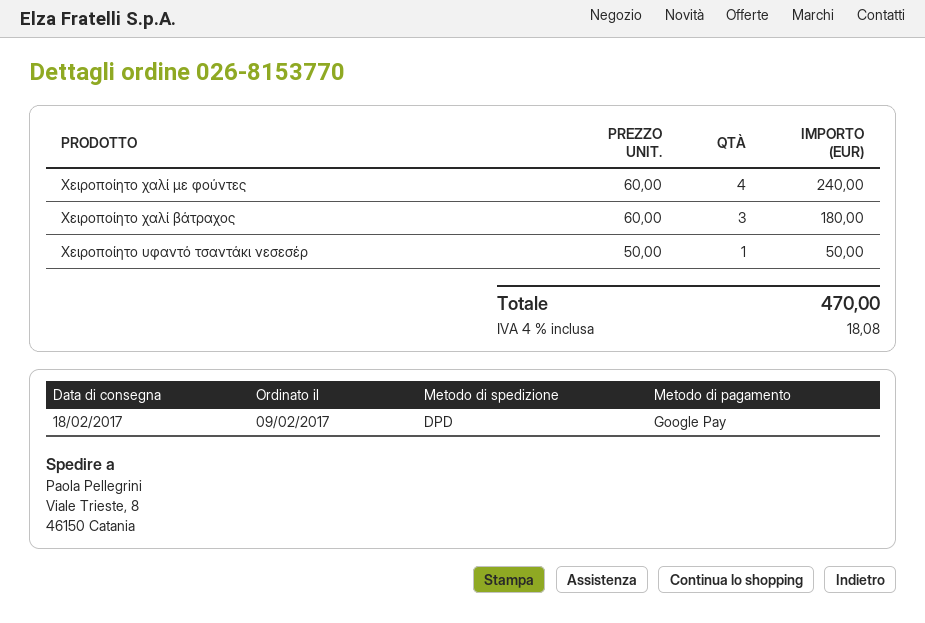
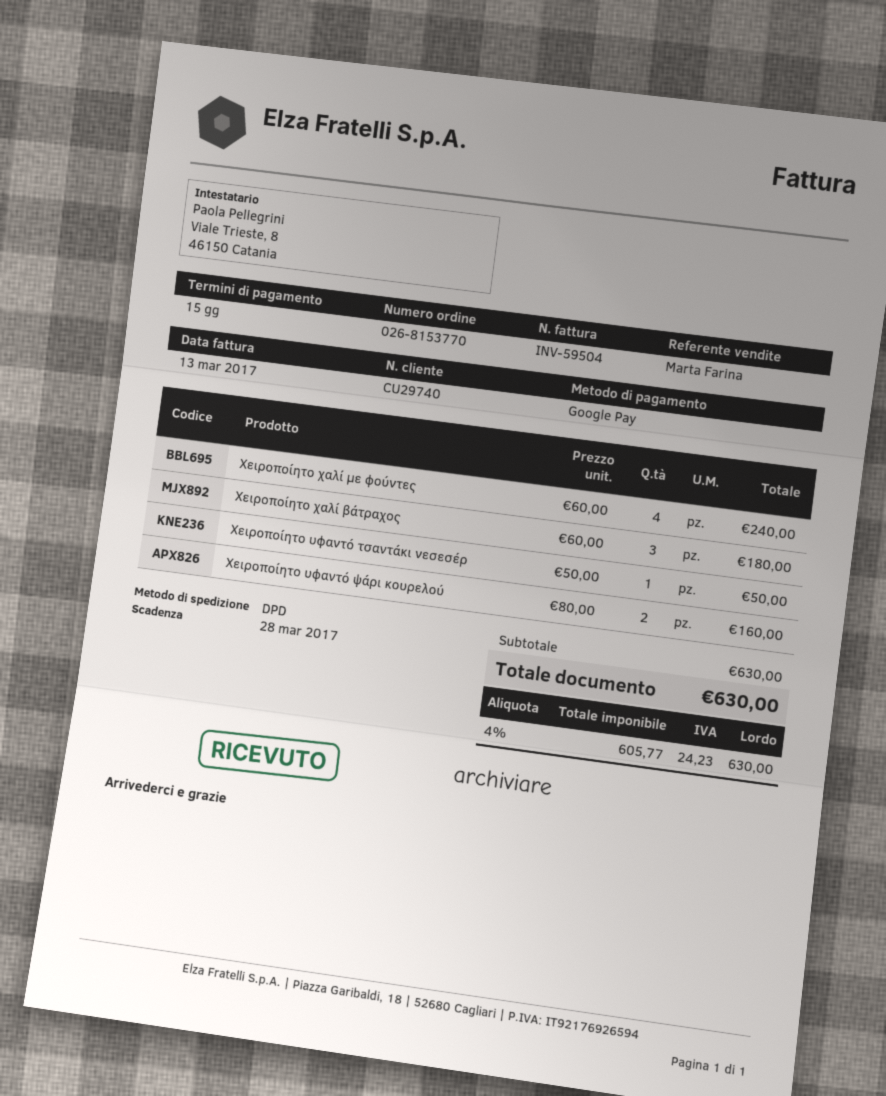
Χειροποίητο υφαντό ψάρι κουρελού: none -> 2 x 80.00 = 160.00
tax: 4% = 18.08 -> 4% = 24.23
total: 470.00 -> 630.00

